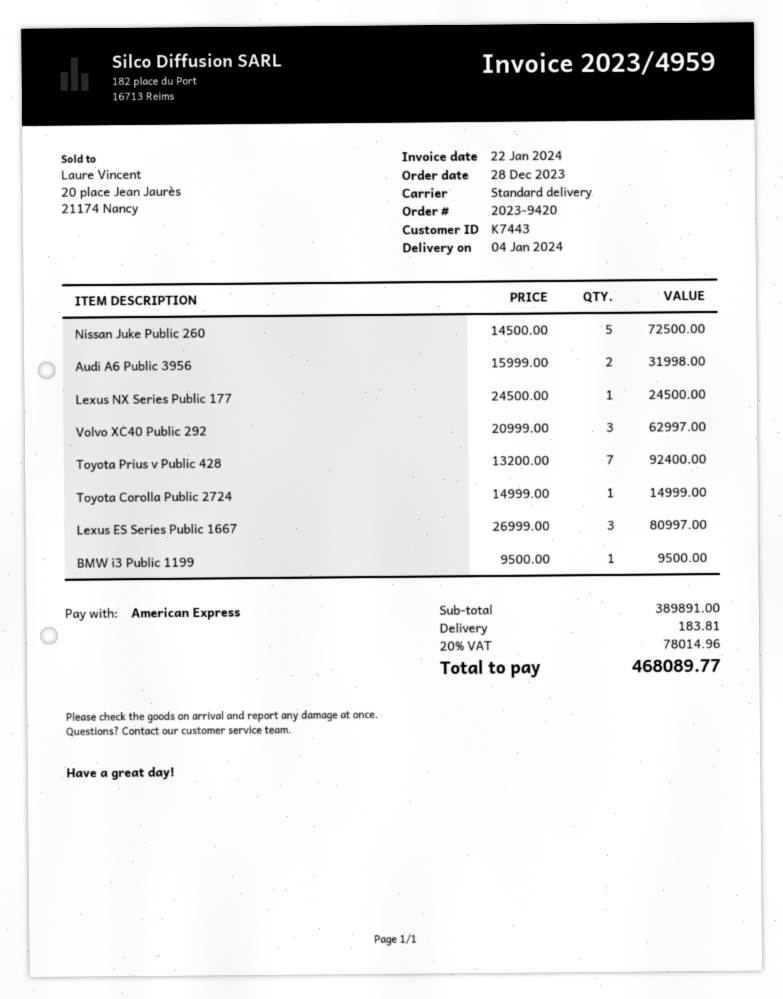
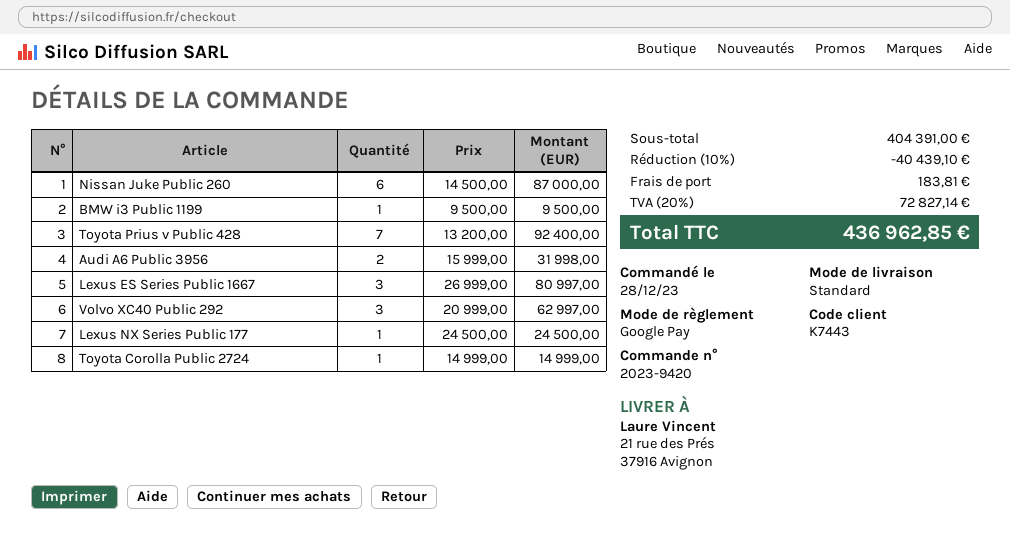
payment method: American Express -> Google Pay
Nissan Juke Public 260: 5 x 14500.00 = 72500.00 -> 6 x 14500.00 = 87000.00
subtotal: 389891.00 -> 404391.00
discount: none -> 10% = 40439.10
tax: 20% = 78014.96 -> 20% = 72827.14
total: 468089.77 -> 436962.85

